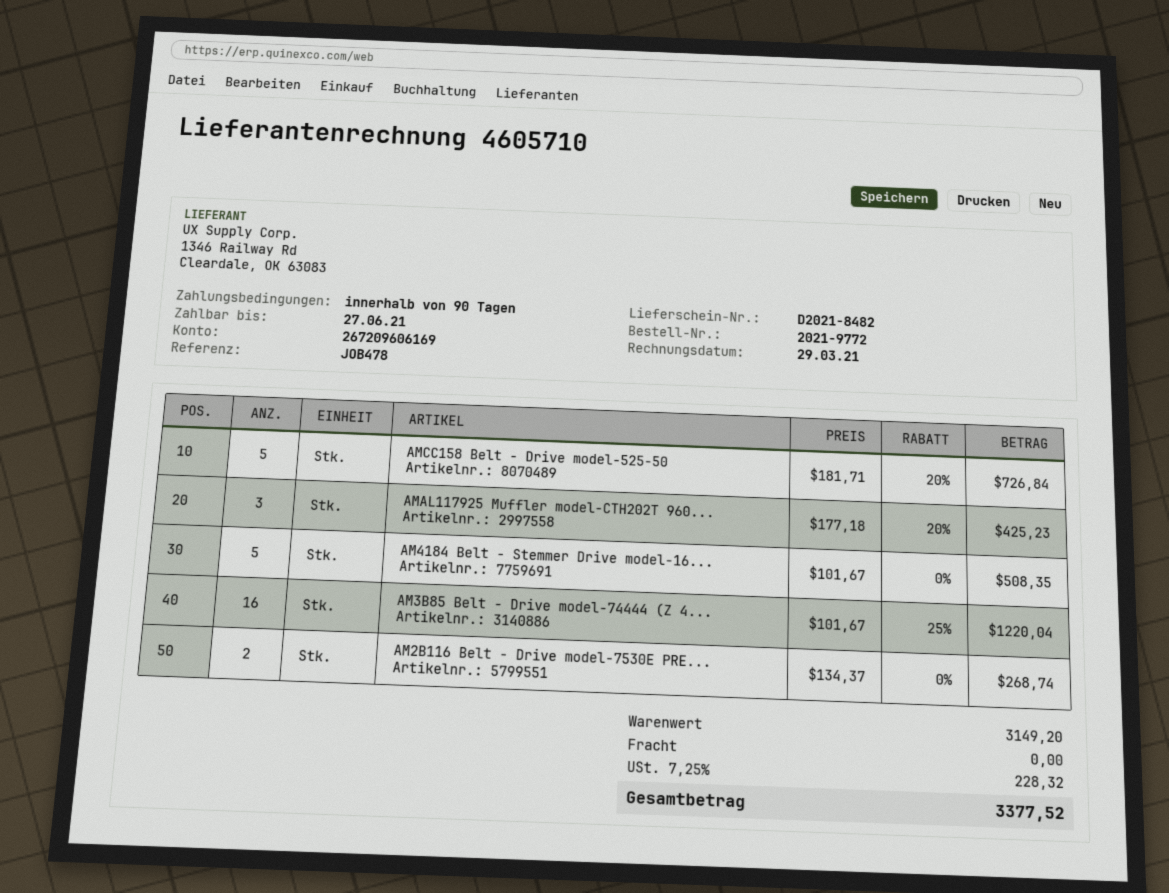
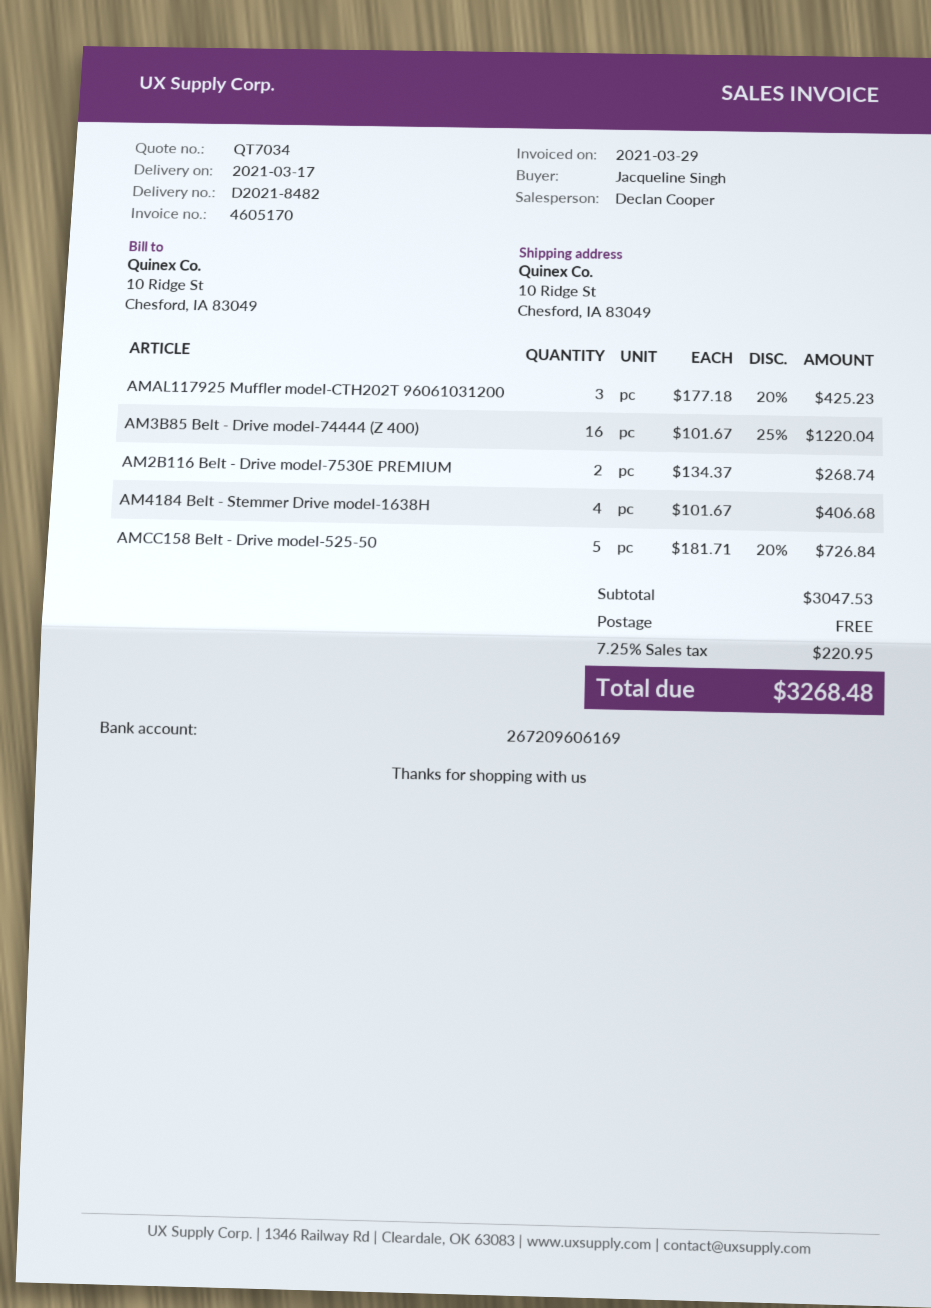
invoice number: 4605710 -> 4605170
AM4184 Belt - Stemmer Drive model-16...: 5 x 101.67 = 508.35 -> 4 x 101.67 = 406.68
subtotal: 3149.20 -> 3047.53
tax: 7.25% = 228.32 -> 7.25% = 220.95
total: 3377.52 -> 3268.48

